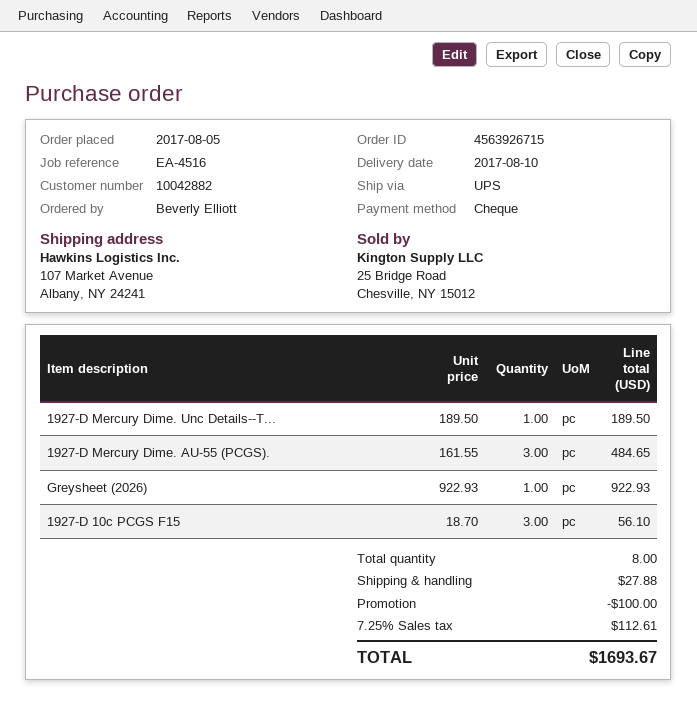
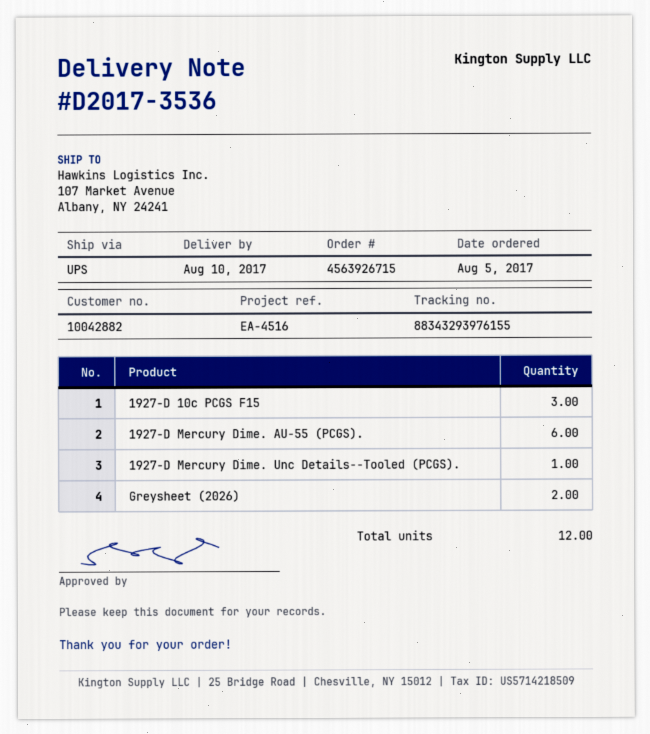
1927-D Mercury Dime. AU-55 (PCGS).: 3 -> 6
Greysheet (2026): 1 -> 2
total quantity: 8 -> 12

